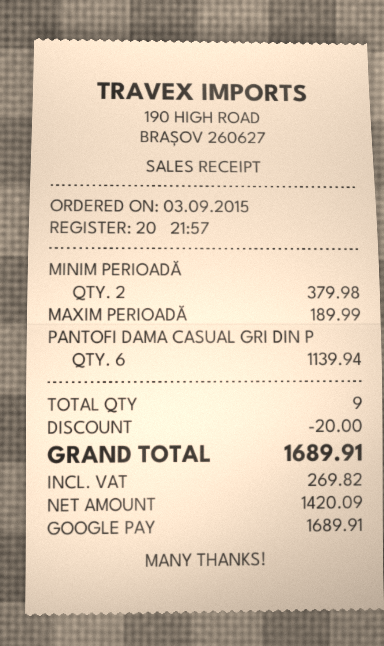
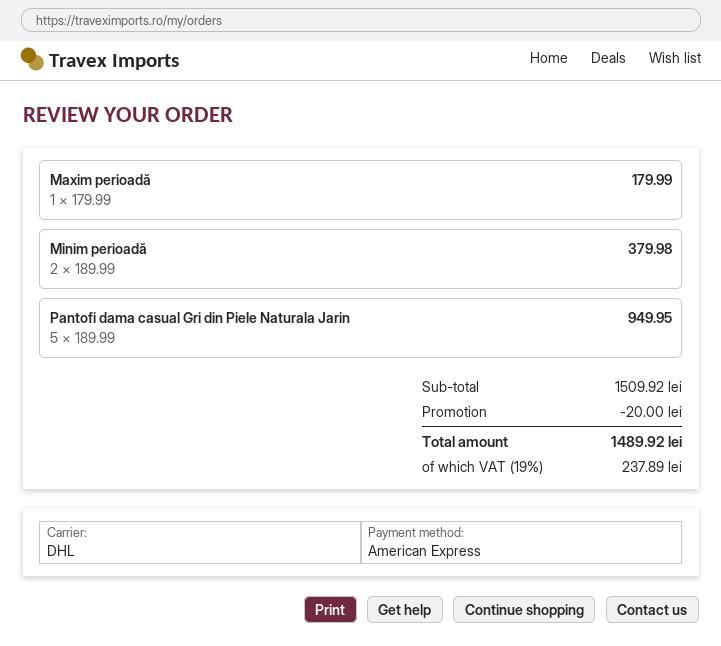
payment method: Google Pay -> American Express
MAXIM PERIOADĂ: 1 for 189.99 -> 1 for 179.99
PANTOFI DAMA CASUAL GRI DIN P: 6 for 1139.94 -> 5 for 949.95
tax: 269.82 -> 237.89
total: 1689.91 -> 1489.92

